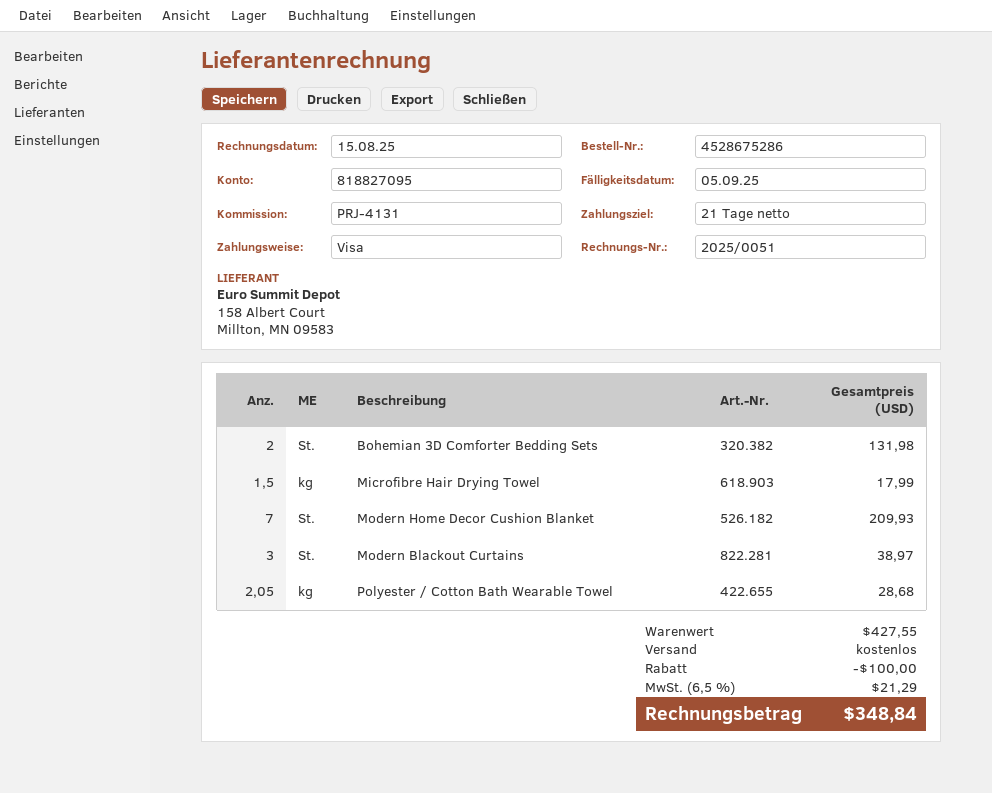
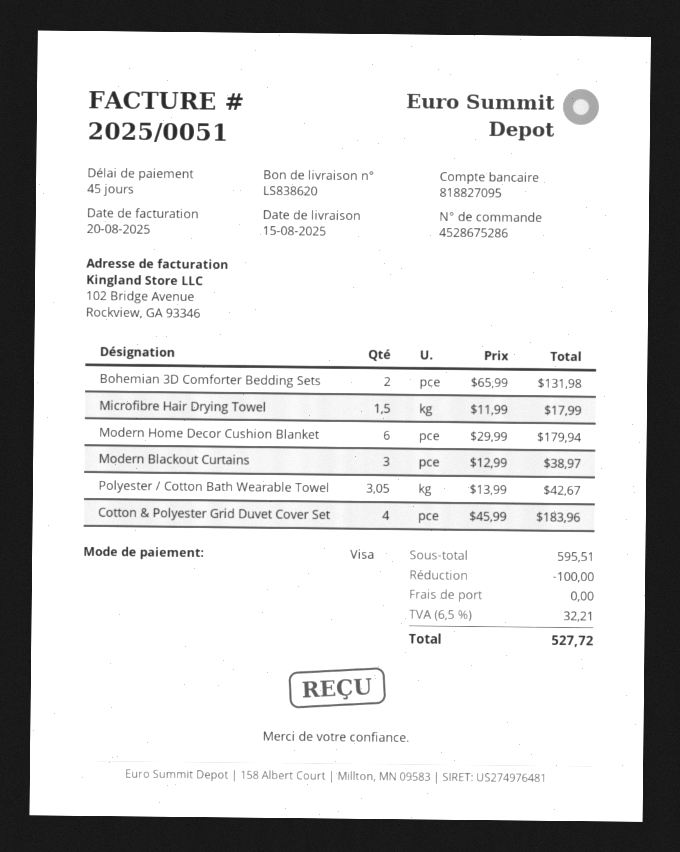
invoice date: 2025-08-15 -> 2025-08-20
payment terms: 21 days -> 45 days
Modern Home Decor Cushion Blanket: 7 for 209.93 -> 6 for 179.94
Polyester / Cotton Bath Wearable Towel: 2.05 for 28.68 -> 3.05 for 42.67
Cotton & Polyester Grid Duvet Cover Set: none -> 4 for 183.96
subtotal: 427.55 -> 595.51
tax: 6.5% = 21.29 -> 6.5% = 32.21
total: 348.84 -> 527.72

